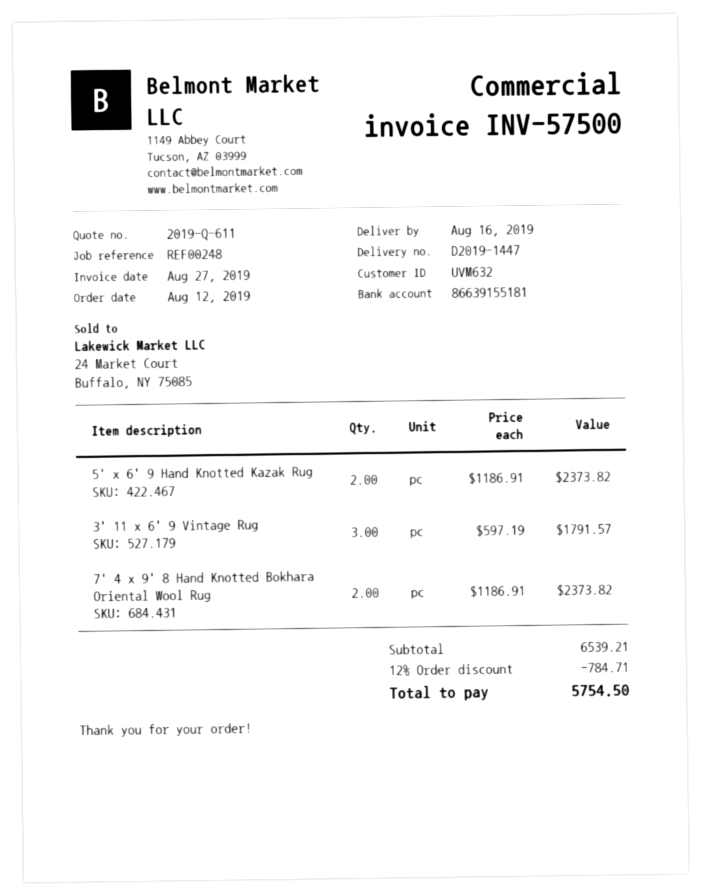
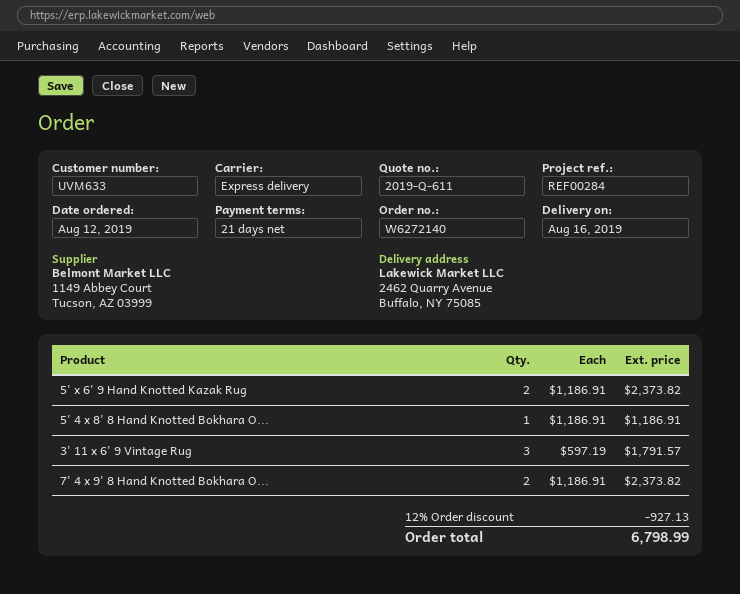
customer number: UVM632 -> UVM633
reference: REF00248 -> REF00284
5' 4 x 8' 8 Hand Knotted Bokhara O...: none -> 1 x 1186.91 = 1186.91
discount: 12% = 784.71 -> 12% = 927.13
total: 5754.50 -> 6798.99

